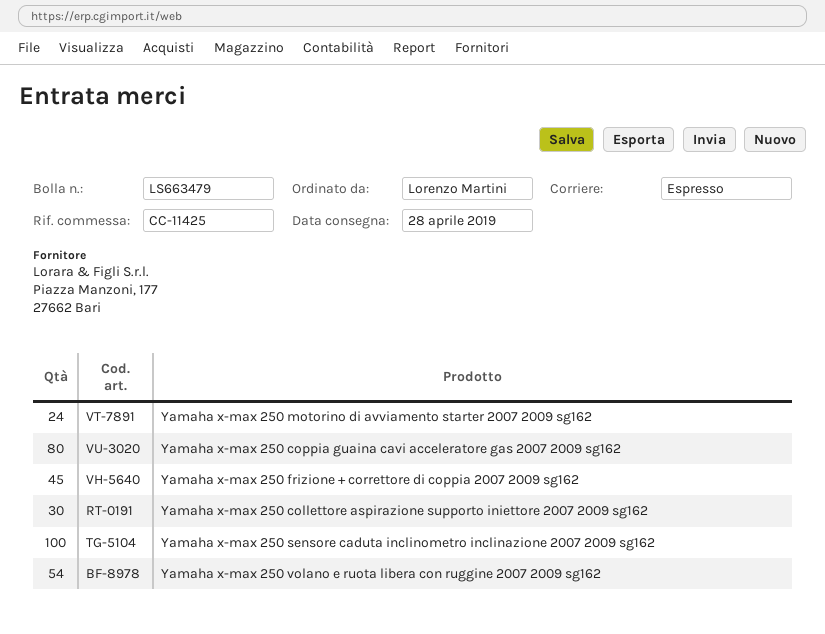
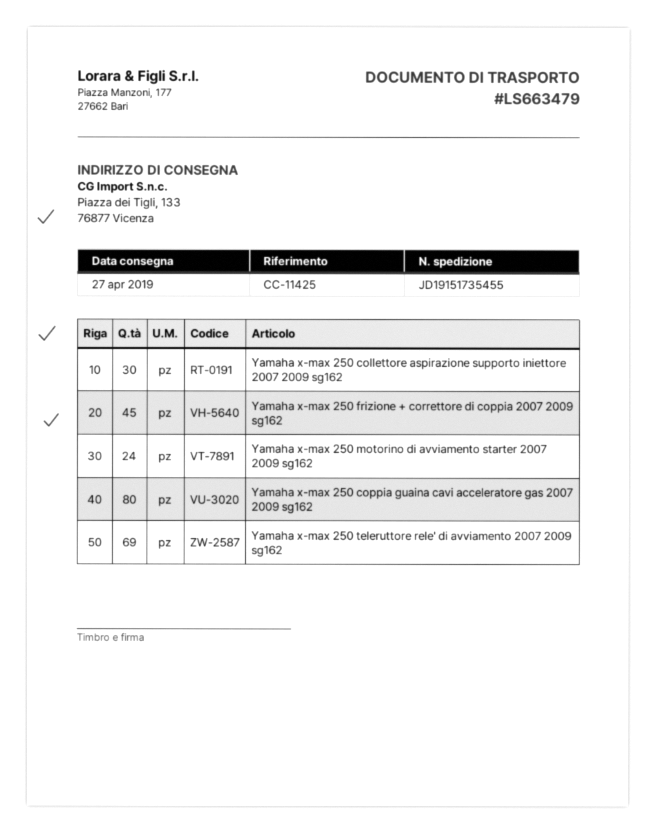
delivery date: 2019-04-28 -> 2019-04-27
Yamaha x-max 250 sensore caduta inclinometro inclinazione 2007 2009 sg162: 100 -> none
Yamaha x-max 250 volano e ruota libera con ruggine 2007 2009 sg162: 54 -> none
Yamaha x-max 250 teleruttore rele' di avviamento 2007 2009 sg162: none -> 69

